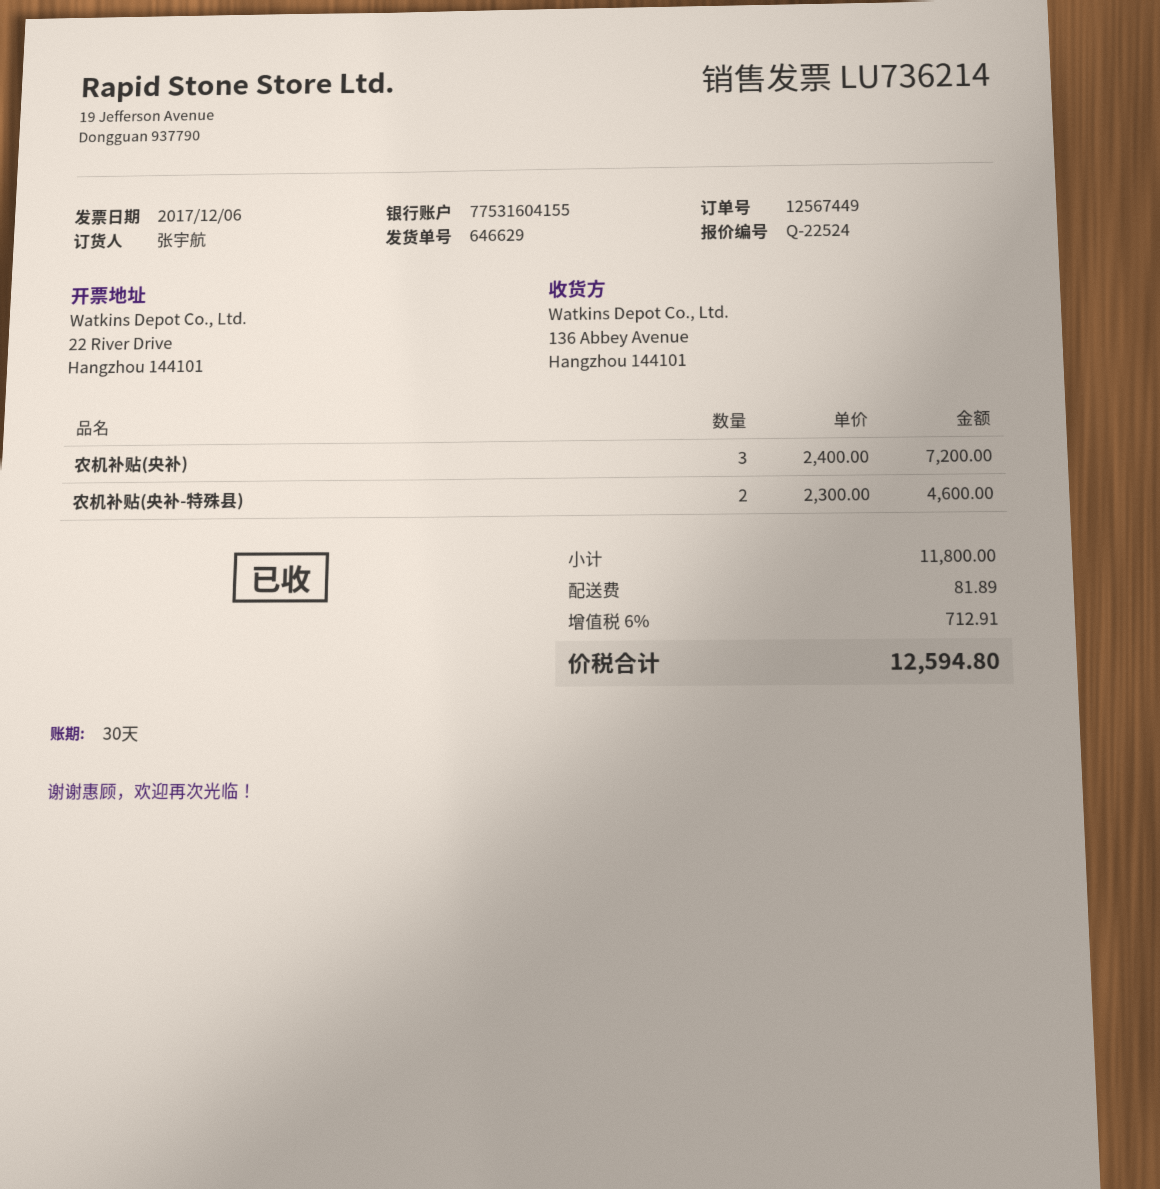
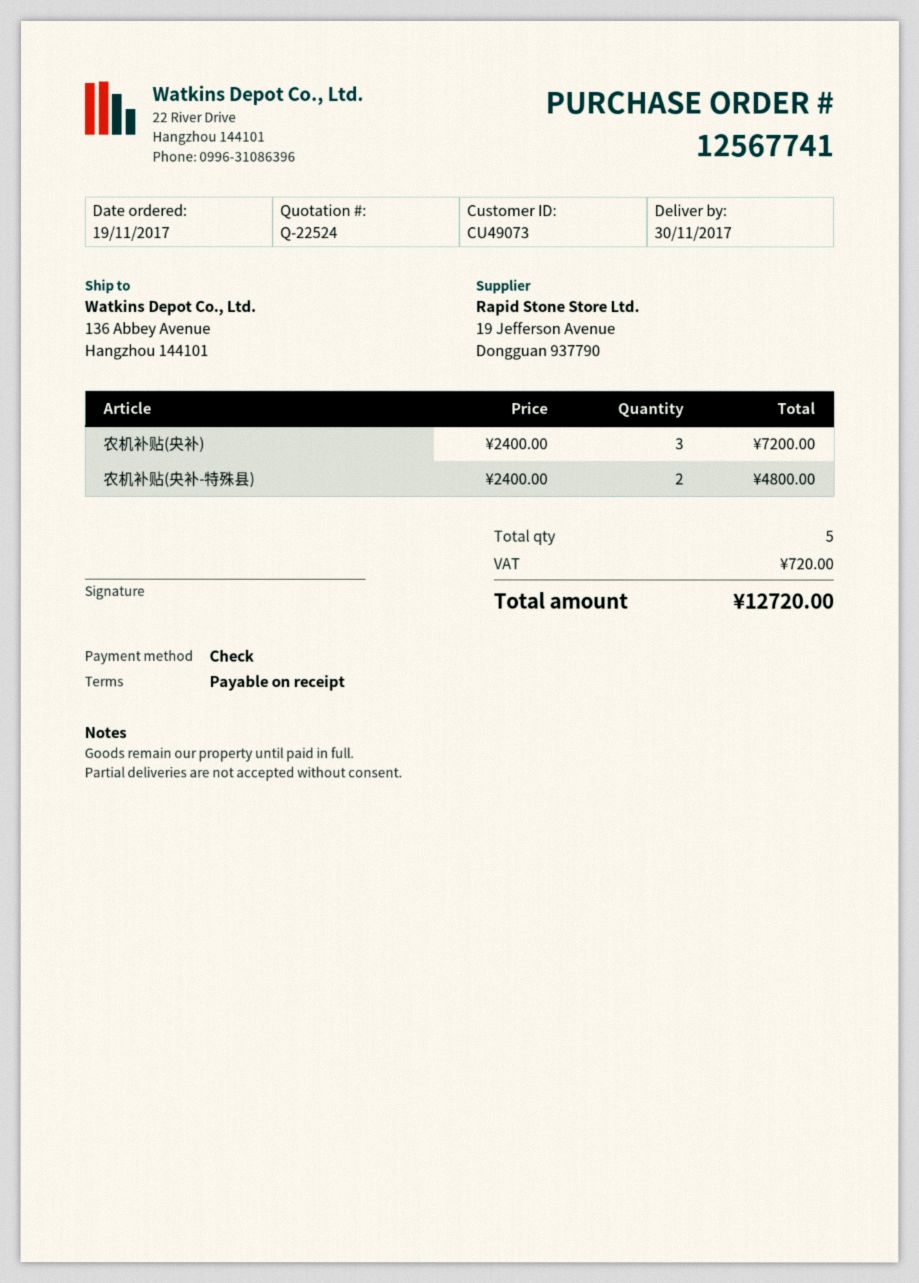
order number: 12567449 -> 12567741
payment terms: 30 days -> on receipt
农机补贴(央补-特殊县): 2 x 2300.00 = 4600.00 -> 2 x 2400.00 = 4800.00
shipping: 81.89 -> none
tax: 712.91 -> 720.00
total: 12594.80 -> 12720.00

